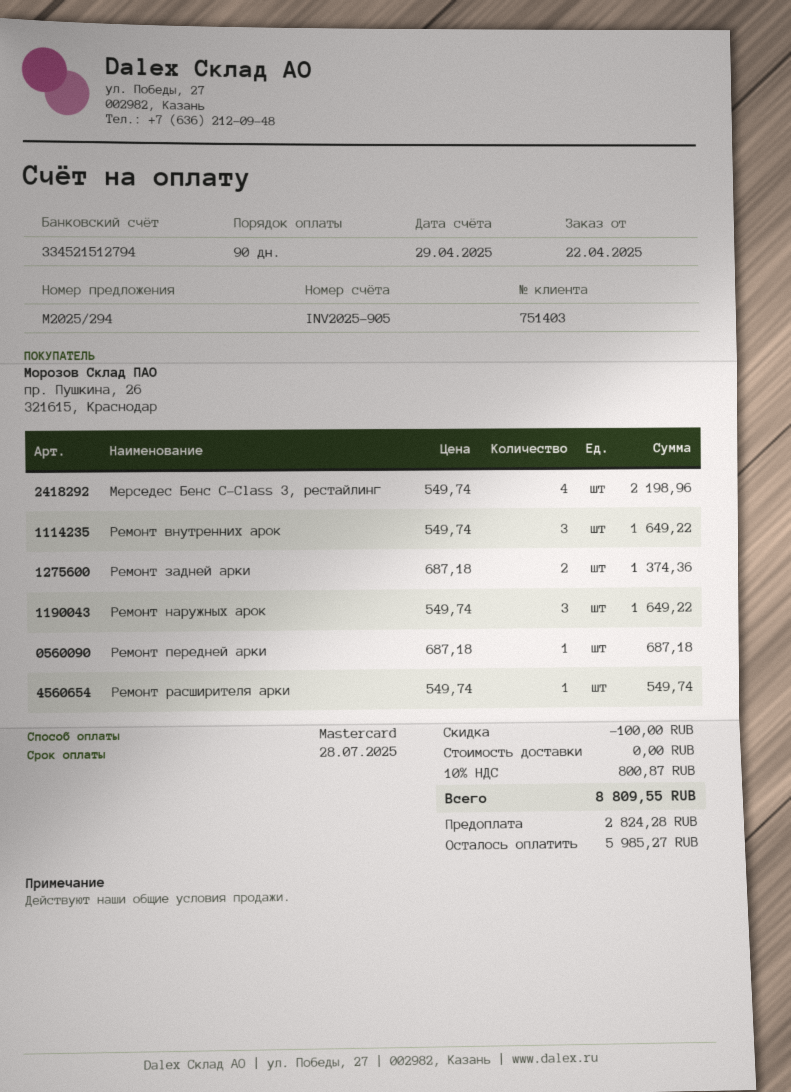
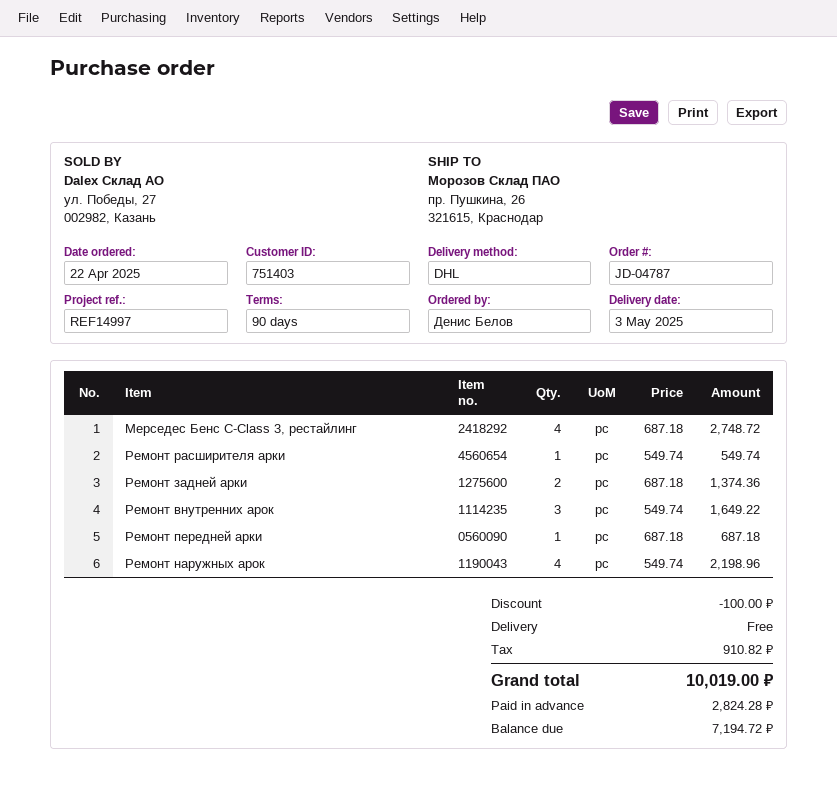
Мерседес Бенс C-Class 3, рестайлинг: 4 x 549.74 = 2198.96 -> 4 x 687.18 = 2748.72
Ремонт наружных арок: 3 x 549.74 = 1649.22 -> 4 x 549.74 = 2198.96
tax: 800.87 -> 910.82
total: 8809.55 -> 10019.00
balance: 5985.27 -> 7194.72

